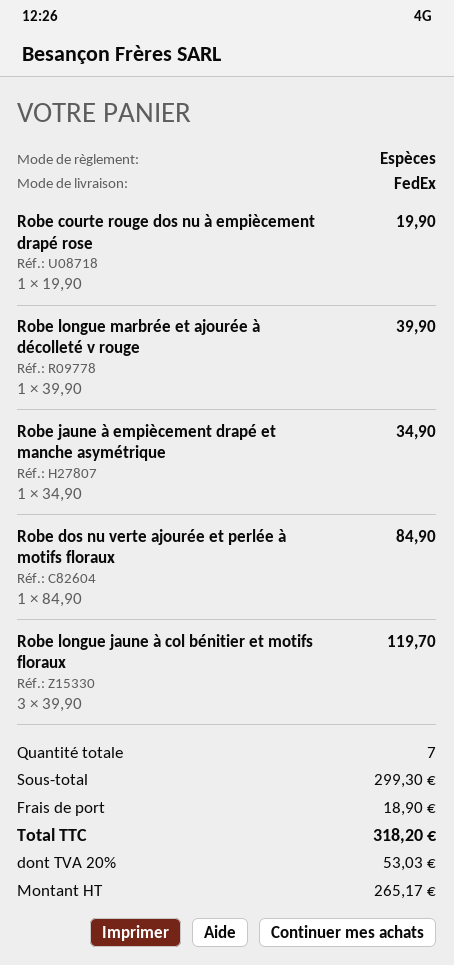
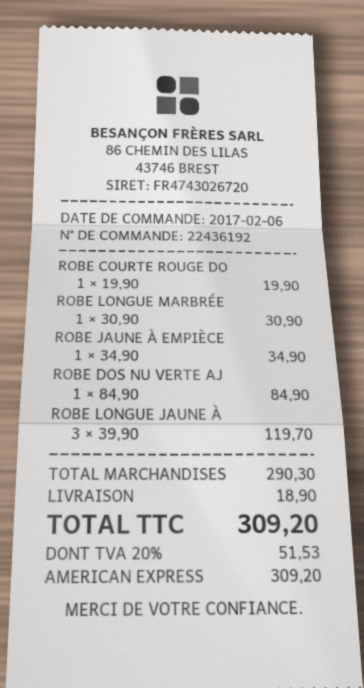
payment method: cash -> American Express
Robe longue marbrée et ajourée à décolleté v rouge: 1 x 39.90 = 39.90 -> 1 x 30.90 = 30.90
subtotal: 299.30 -> 290.30
tax: 20% = 53.03 -> 20% = 51.53
total: 318.20 -> 309.20

